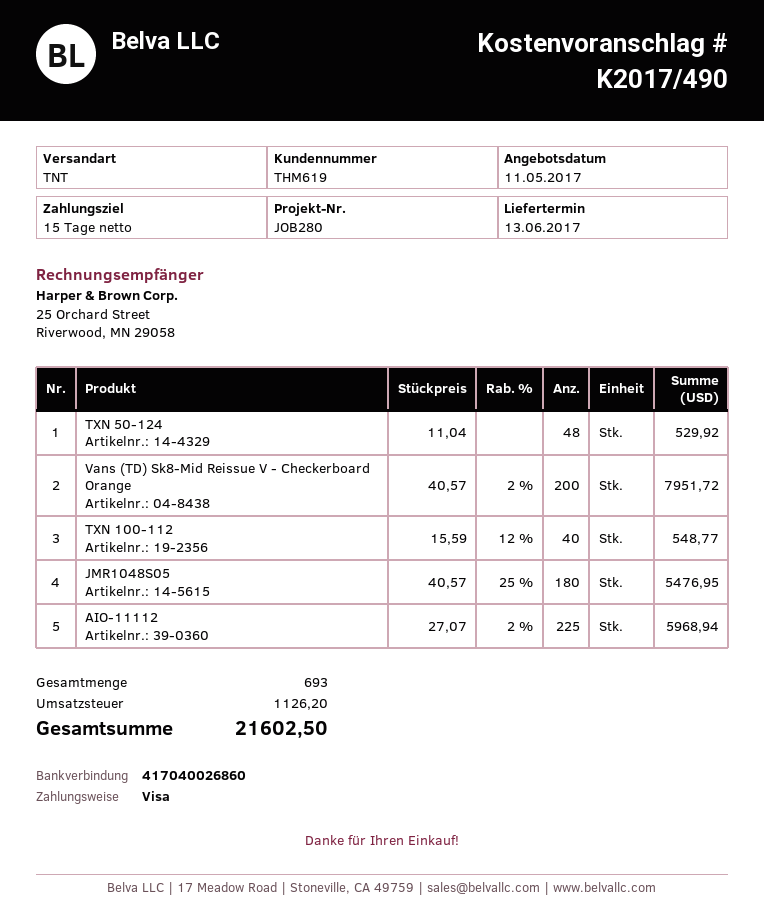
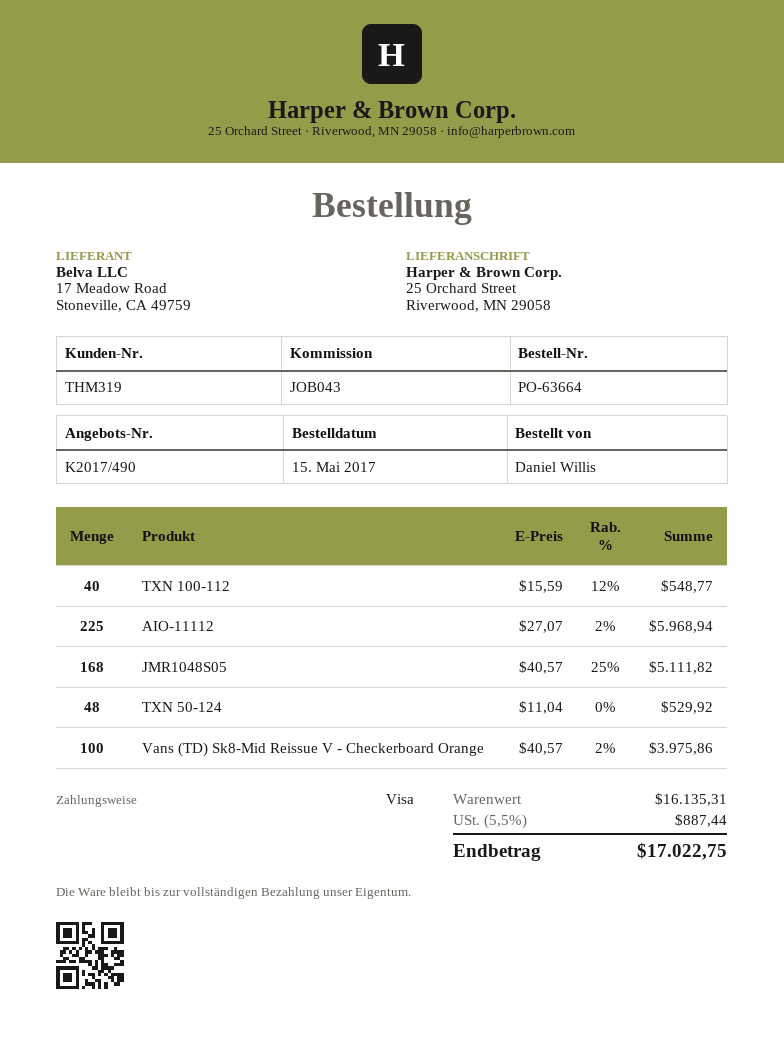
customer number: THM619 -> THM319
reference: JOB280 -> JOB043
Vans (TD) Sk8-Mid Reissue V - Checkerboard Orange: 200 x 40.57 - 2% = 7951.72 -> 100 x 40.57 - 2% = 3975.86
JMR1048S05: 180 x 40.57 - 25% = 5476.95 -> 168 x 40.57 - 25% = 5111.82
tax: 1126.20 -> 887.44
total: 21602.50 -> 17022.75

